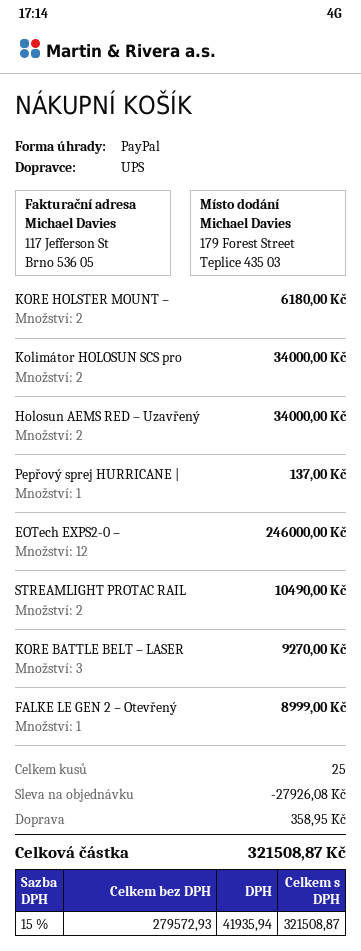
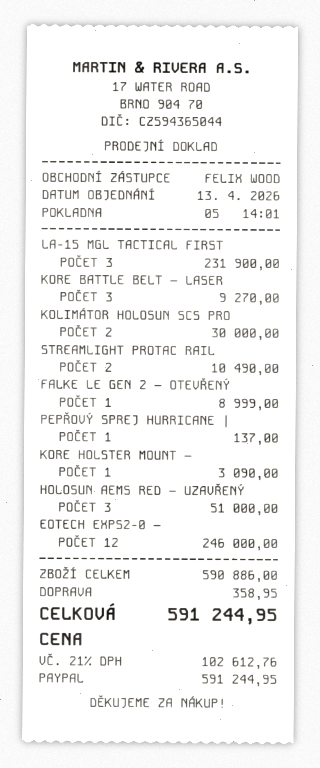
KORE HOLSTER MOUNT –: 2 for 6180.00 -> 1 for 3090.00
Kolimátor HOLOSUN SCS pro: 2 for 34000.00 -> 2 for 30000.00
Holosun AEMS RED – Uzavřený: 2 for 34000.00 -> 3 for 51000.00
LA-15 MGL TACTICAL FIRST: none -> 3 for 231900.00
discount: 27926.08 -> none
tax: 15% = 41935.94 -> 21% = 102612.76
total: 321508.87 -> 591244.95

